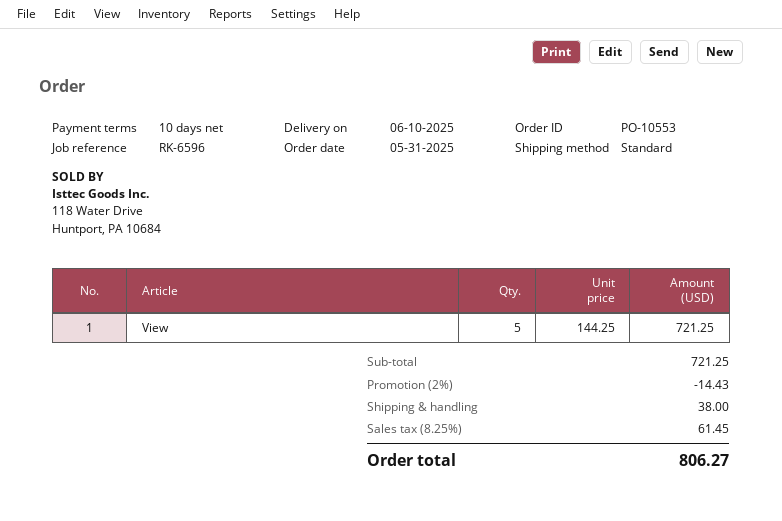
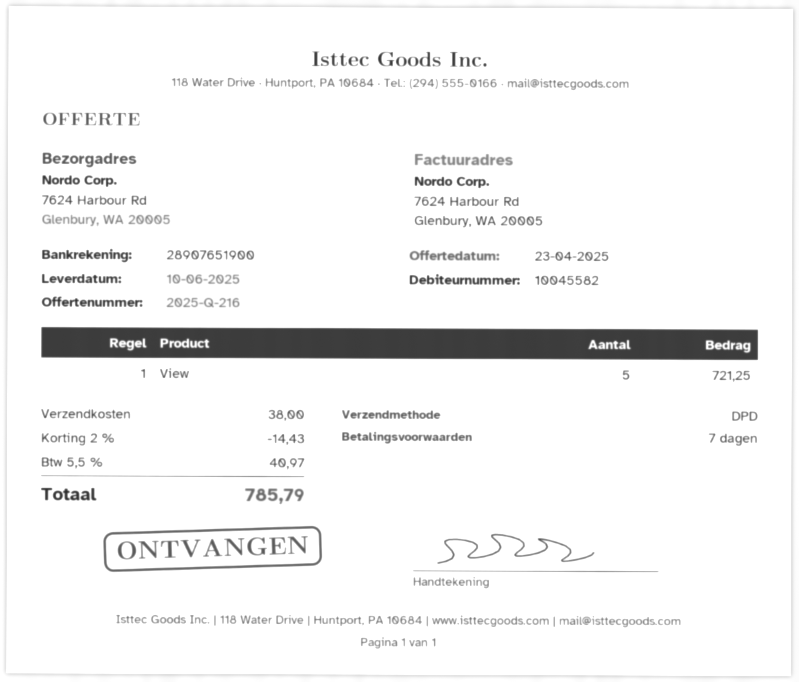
payment terms: 10 days -> 7 days
shipping method: standard -> DPD
tax: 8.25% = 61.45 -> 5.5% = 40.97
total: 806.27 -> 785.79

